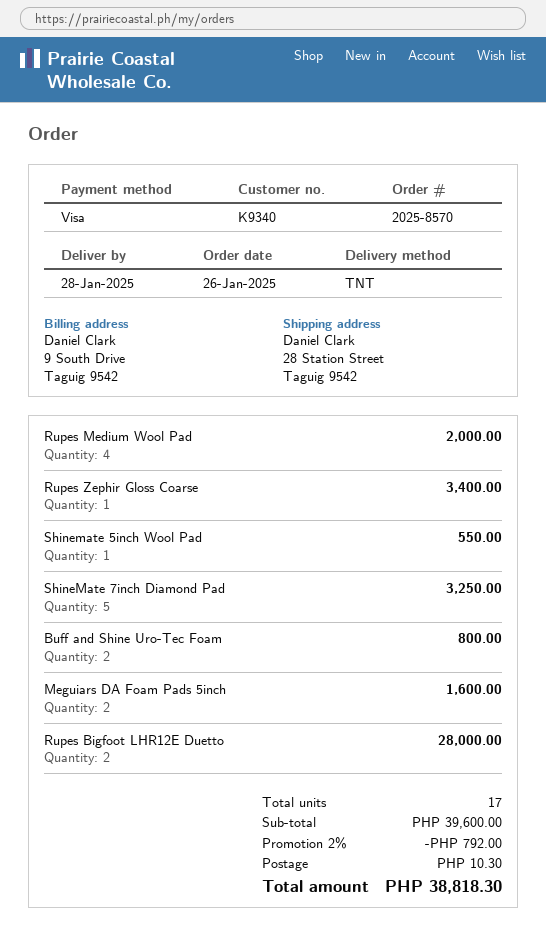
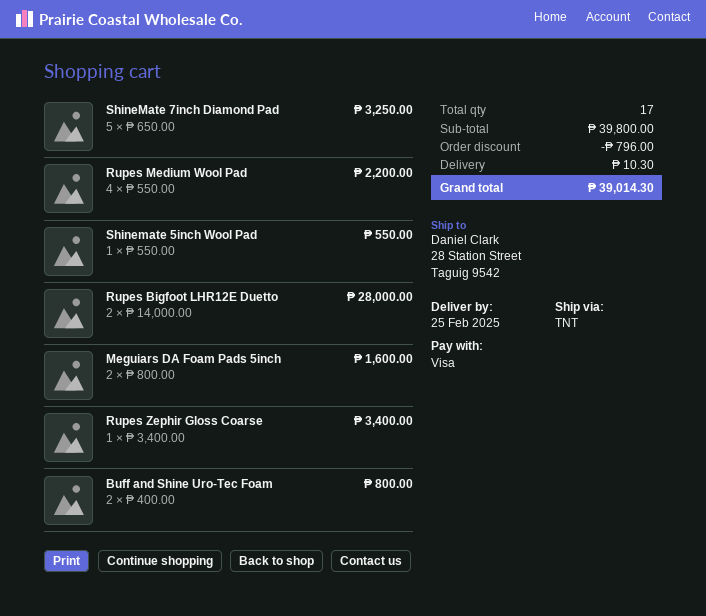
delivery date: 2025-01-28 -> 2025-02-25
Rupes Medium Wool Pad: 4 for 2000.00 -> 4 for 2200.00
subtotal: 39600.00 -> 39800.00
discount: 792.00 -> 796.00
total: 38818.30 -> 39014.30

